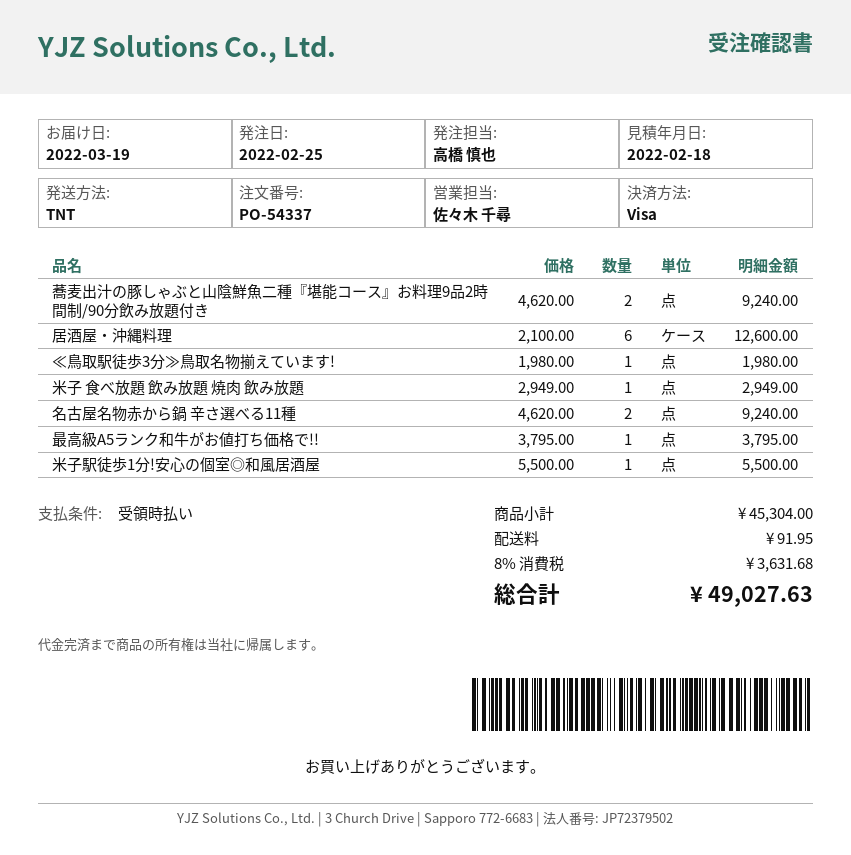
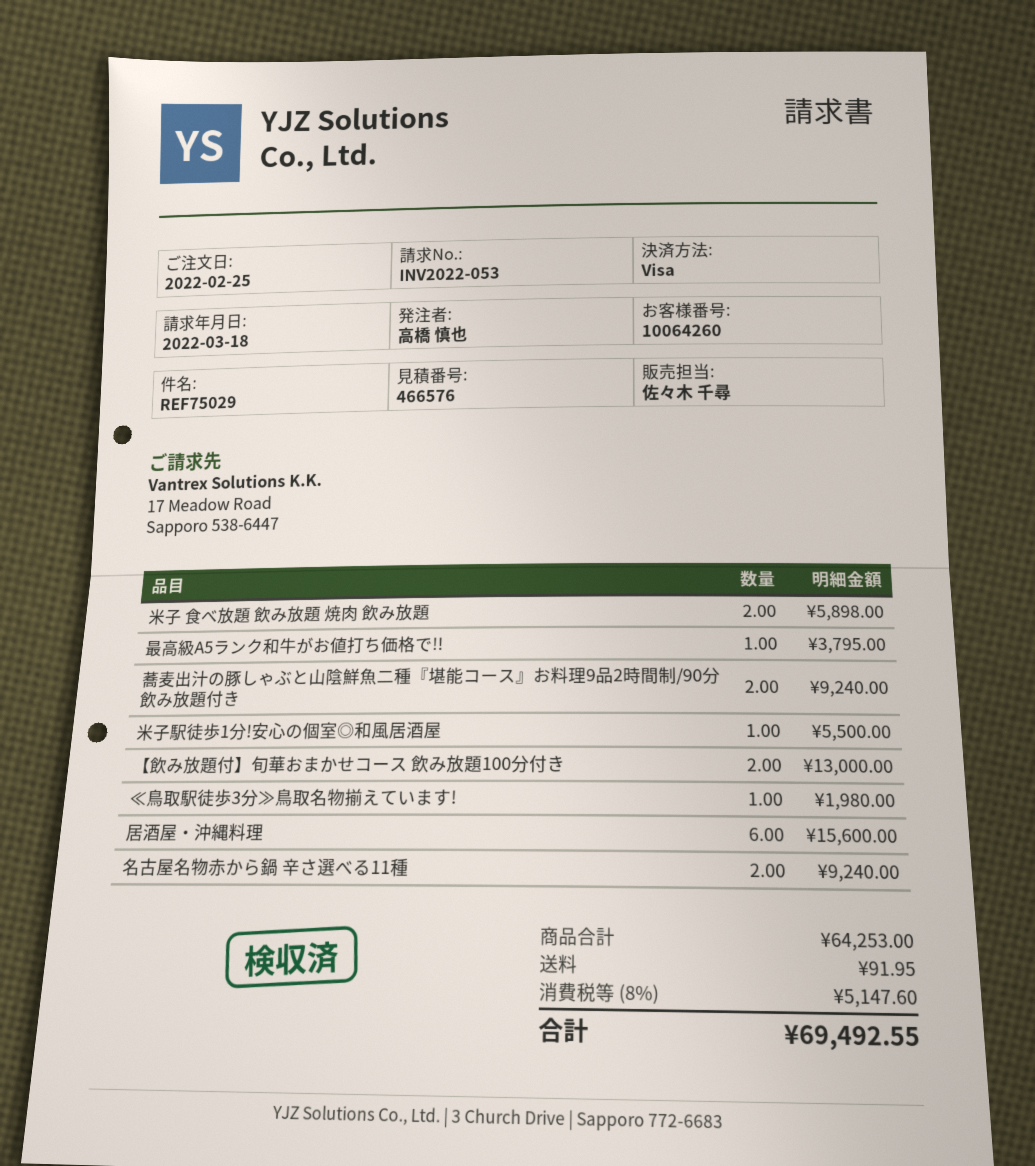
居酒屋・沖縄料理: 6 for 12600.00 -> 6 for 15600.00
米子 食べ放題 飲み放題 焼肉 飲み放題: 1 for 2949.00 -> 2 for 5898.00
【飲み放題付】旬華おまかせコース 飲み放題100分付き: none -> 2 for 13000.00
subtotal: 45304.00 -> 64253.00
tax: 8% = 3631.68 -> 8% = 5147.60
total: 49027.63 -> 69492.55

